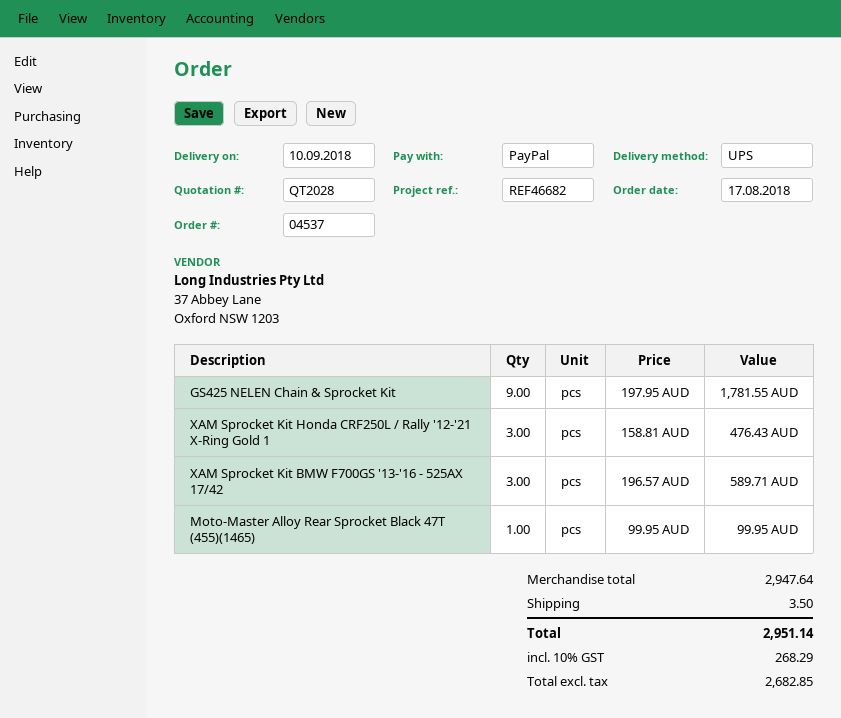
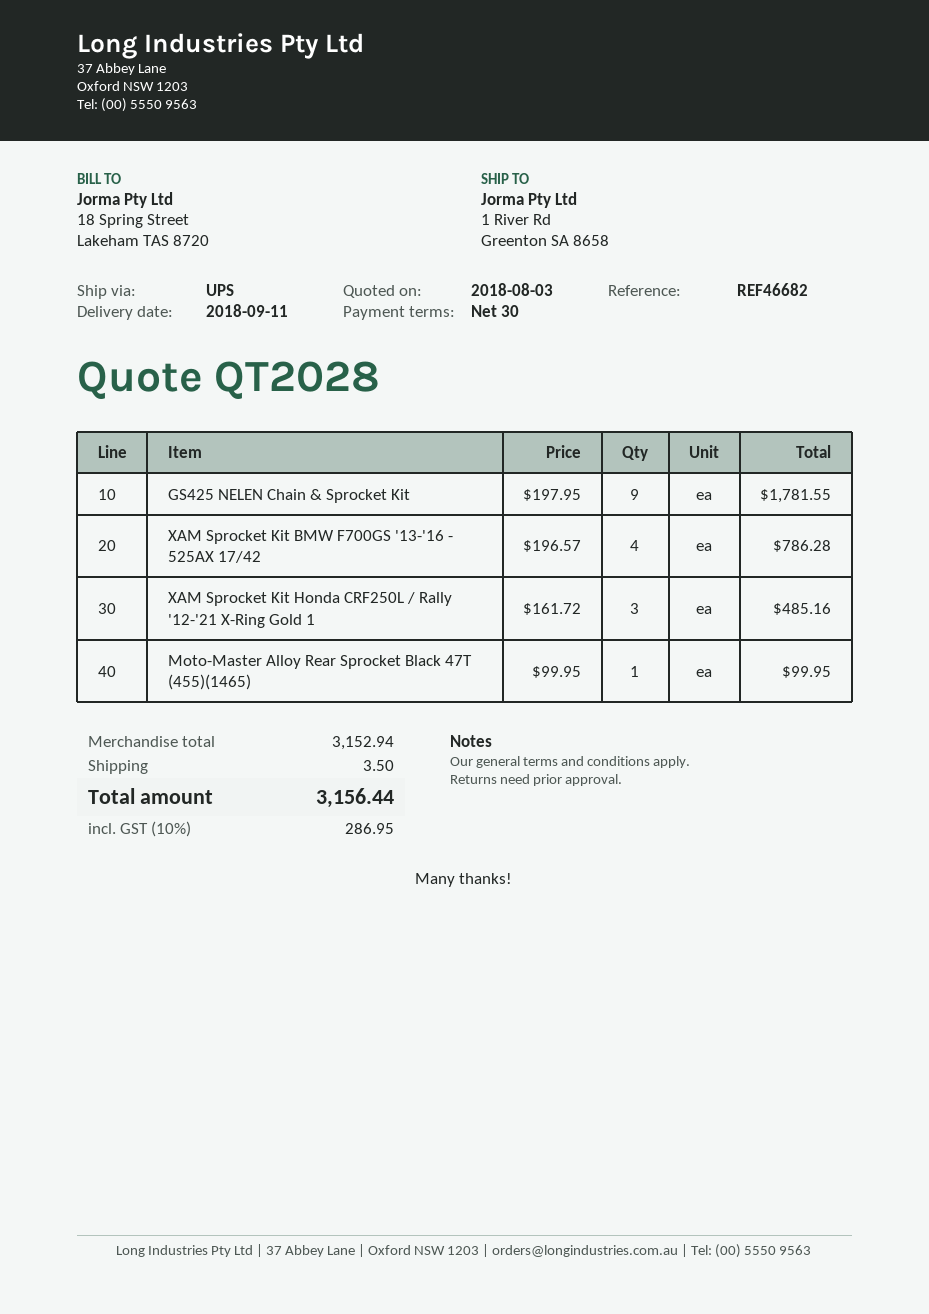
delivery date: 2018-09-10 -> 2018-09-11
XAM Sprocket Kit Honda CRF250L / Rally '12-'21 X-Ring Gold 1: 3 x 158.81 = 476.43 -> 3 x 161.72 = 485.16
XAM Sprocket Kit BMW F700GS '13-'16 - 525AX 17/42: 3 x 196.57 = 589.71 -> 4 x 196.57 = 786.28
subtotal: 2947.64 -> 3152.94
tax: 10% = 268.29 -> 10% = 286.95
total: 2951.14 -> 3156.44

